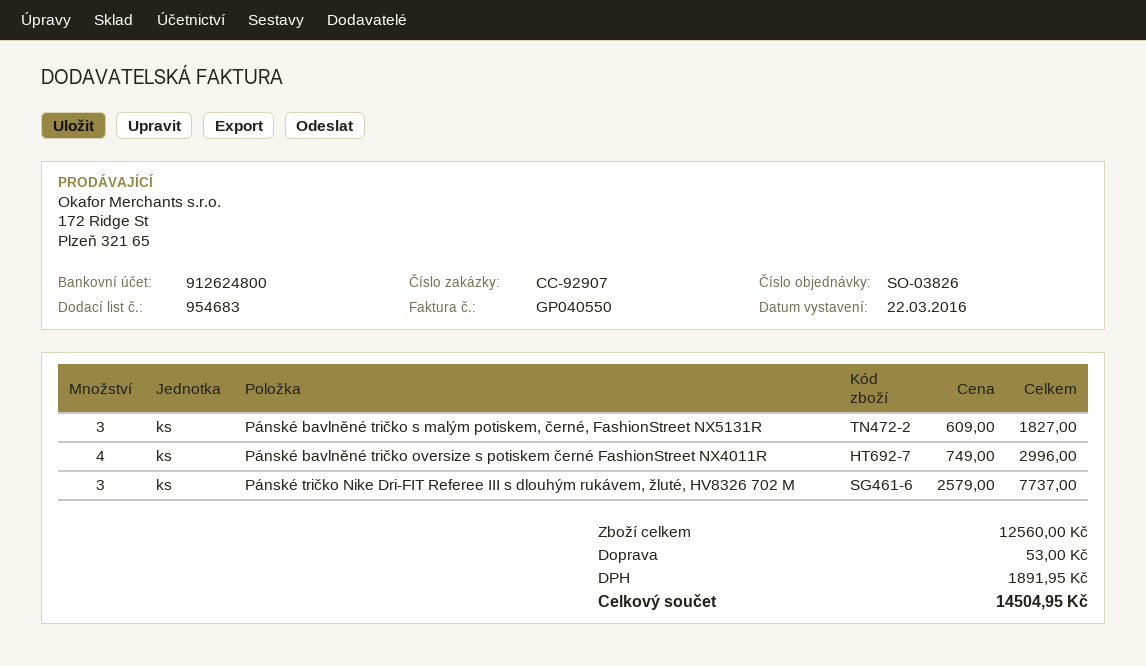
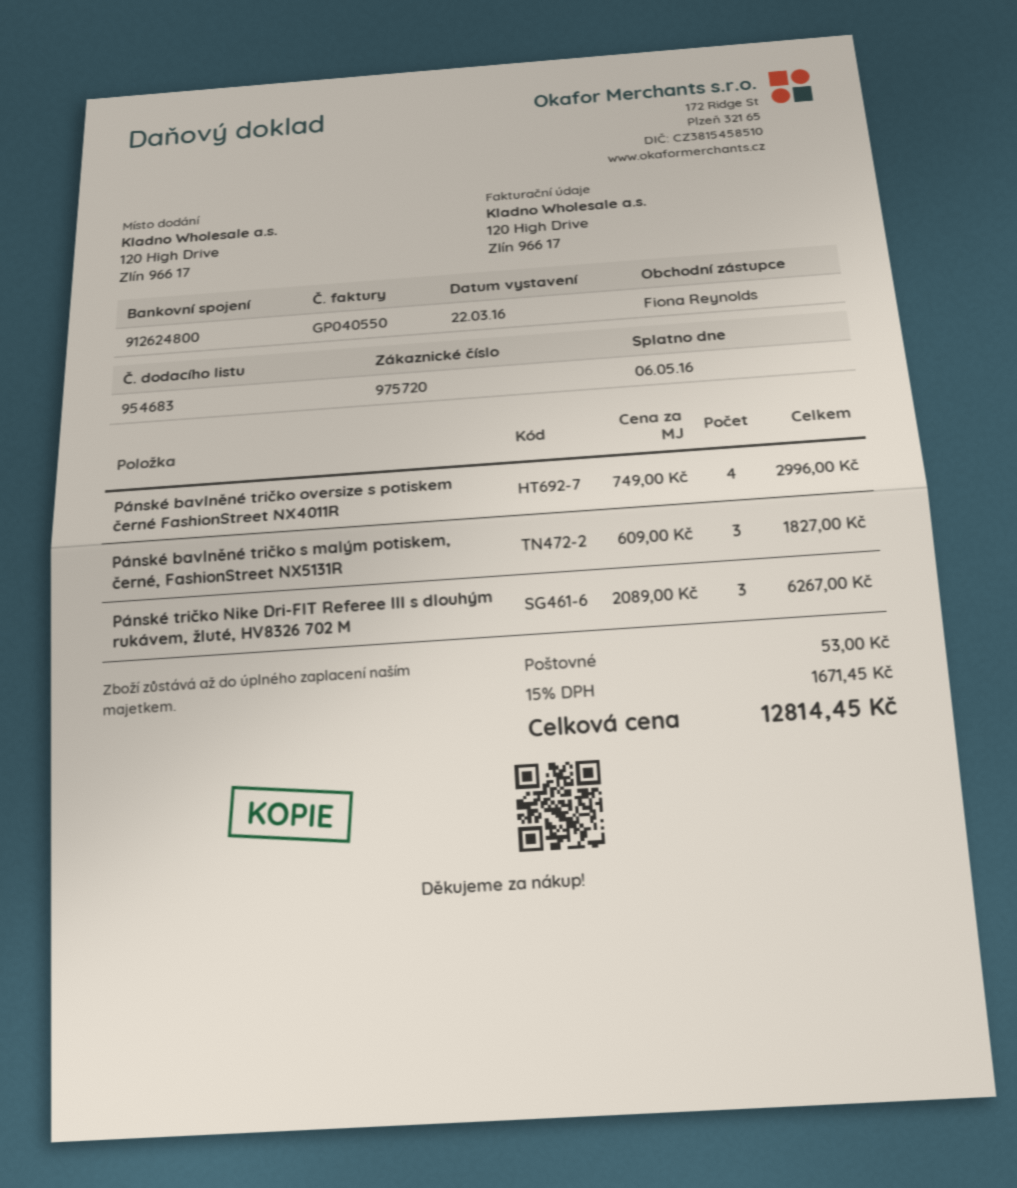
Pánské tričko Nike Dri-FIT Referee III s dlouhým rukávem, žluté, HV8326 702 M: 3 x 2579.00 = 7737.00 -> 3 x 2089.00 = 6267.00
tax: 1891.95 -> 1671.45
total: 14504.95 -> 12814.45

